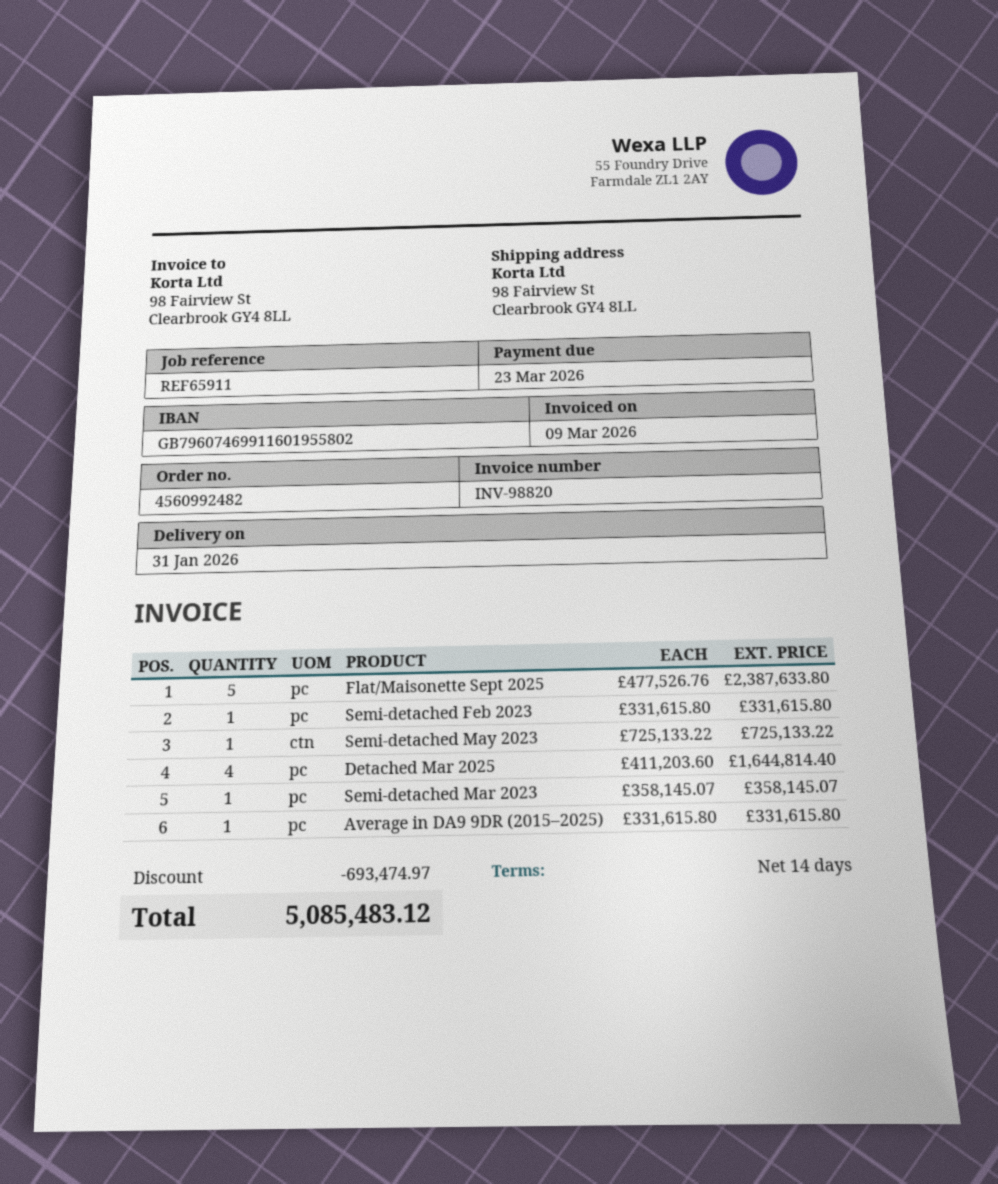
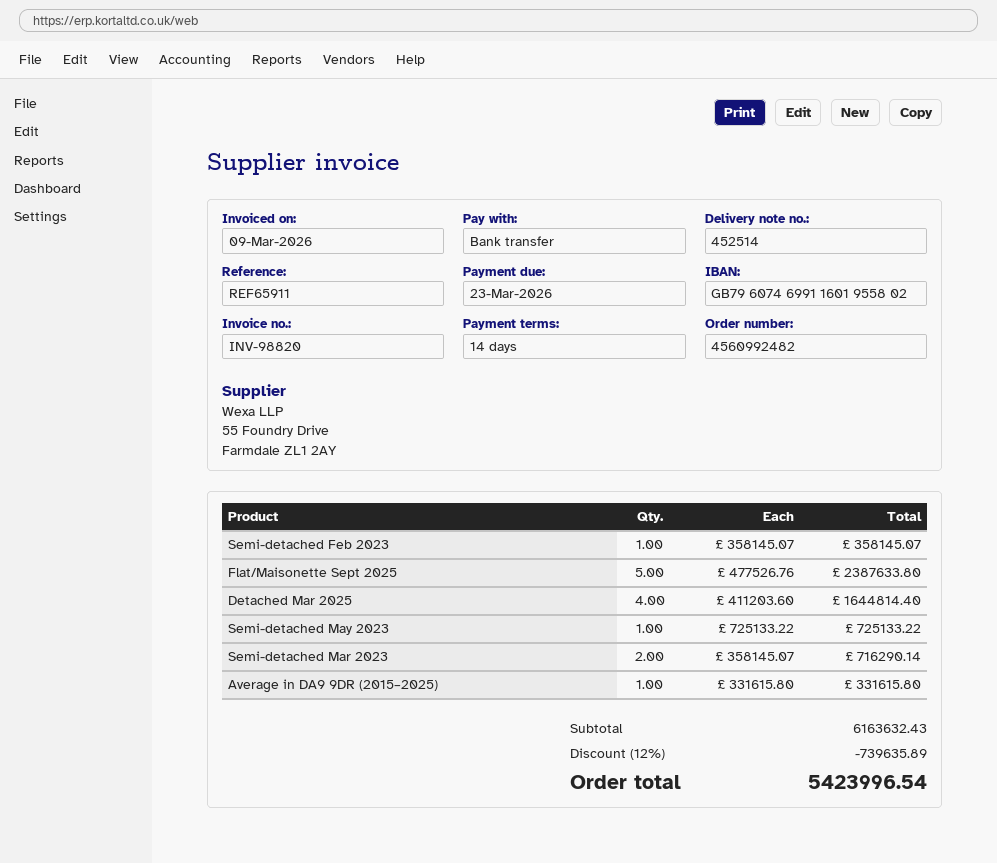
Semi-detached Feb 2023: 1 x 331615.80 = 331615.80 -> 1 x 358145.07 = 358145.07
Semi-detached Mar 2023: 1 x 358145.07 = 358145.07 -> 2 x 358145.07 = 716290.14
discount: 693474.97 -> 739635.89
total: 5085483.12 -> 5423996.54

